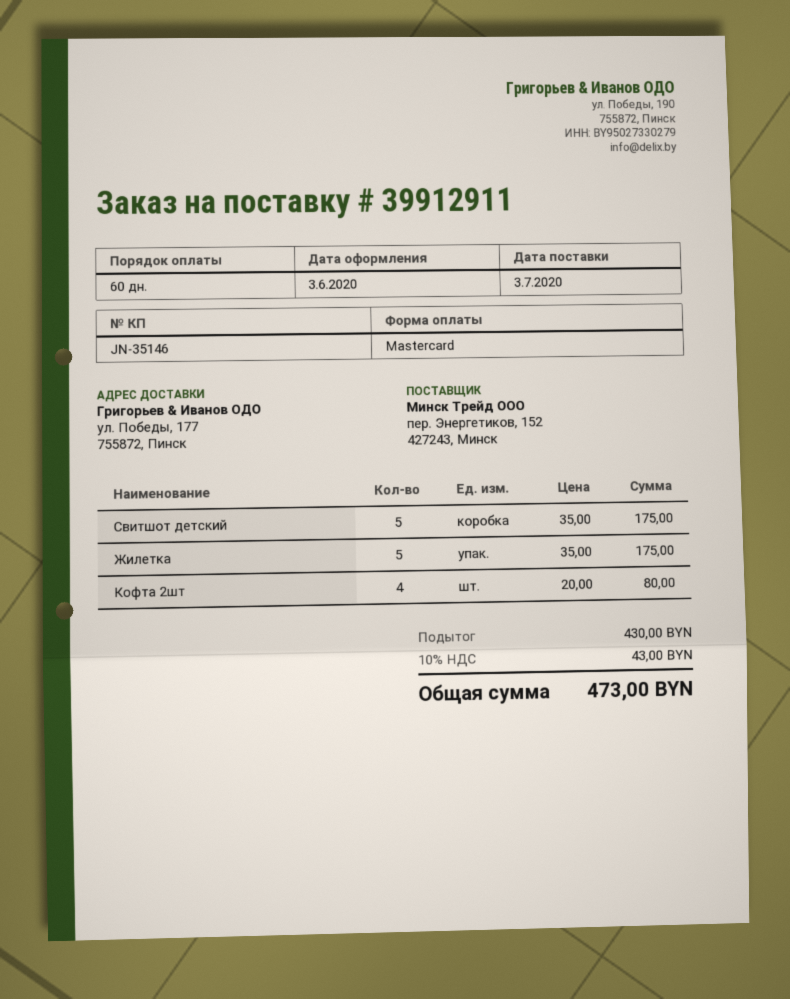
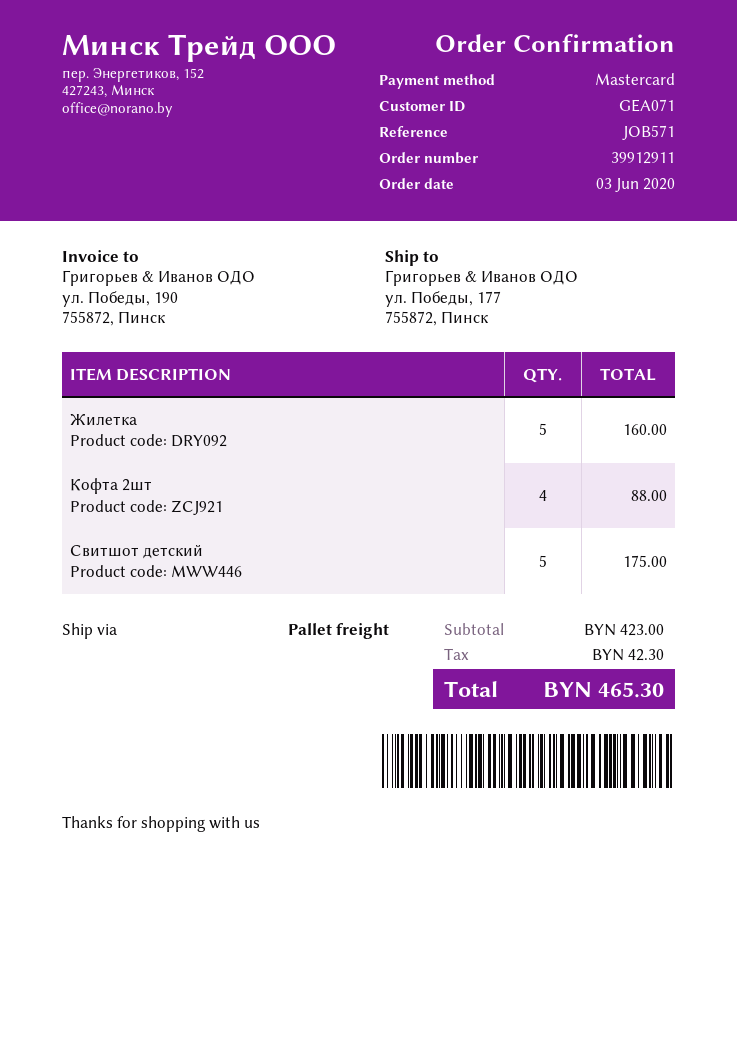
Жилетка: 5 for 175.00 -> 5 for 160.00
Кофта 2шт: 4 for 80.00 -> 4 for 88.00
subtotal: 430.00 -> 423.00
tax: 43.00 -> 42.30
total: 473.00 -> 465.30

